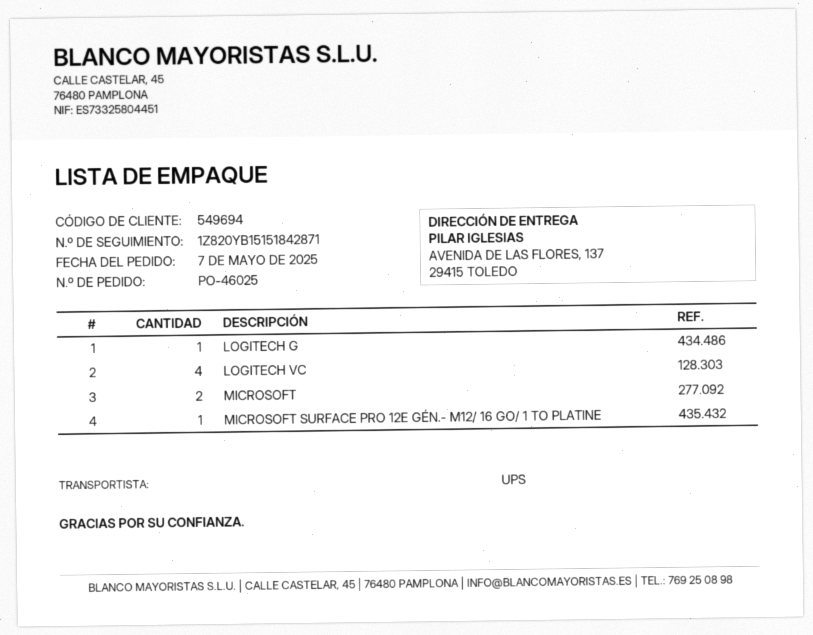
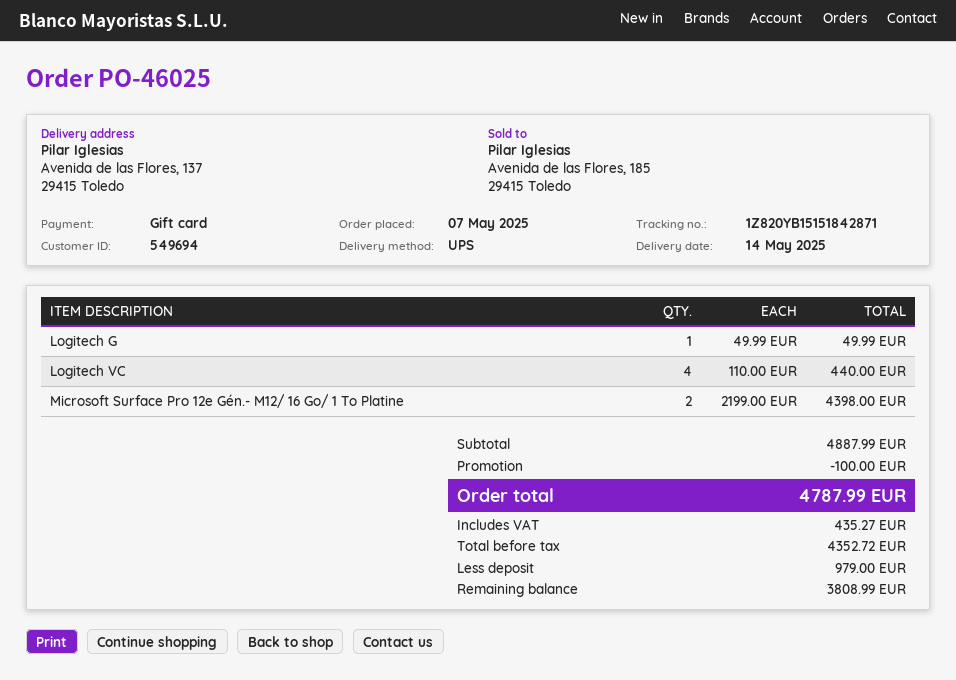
MICROSOFT: 2 -> none
MICROSOFT SURFACE PRO 12E GÉN.- M12/ 16 GO/ 1 TO PLATINE: 1 -> 2

